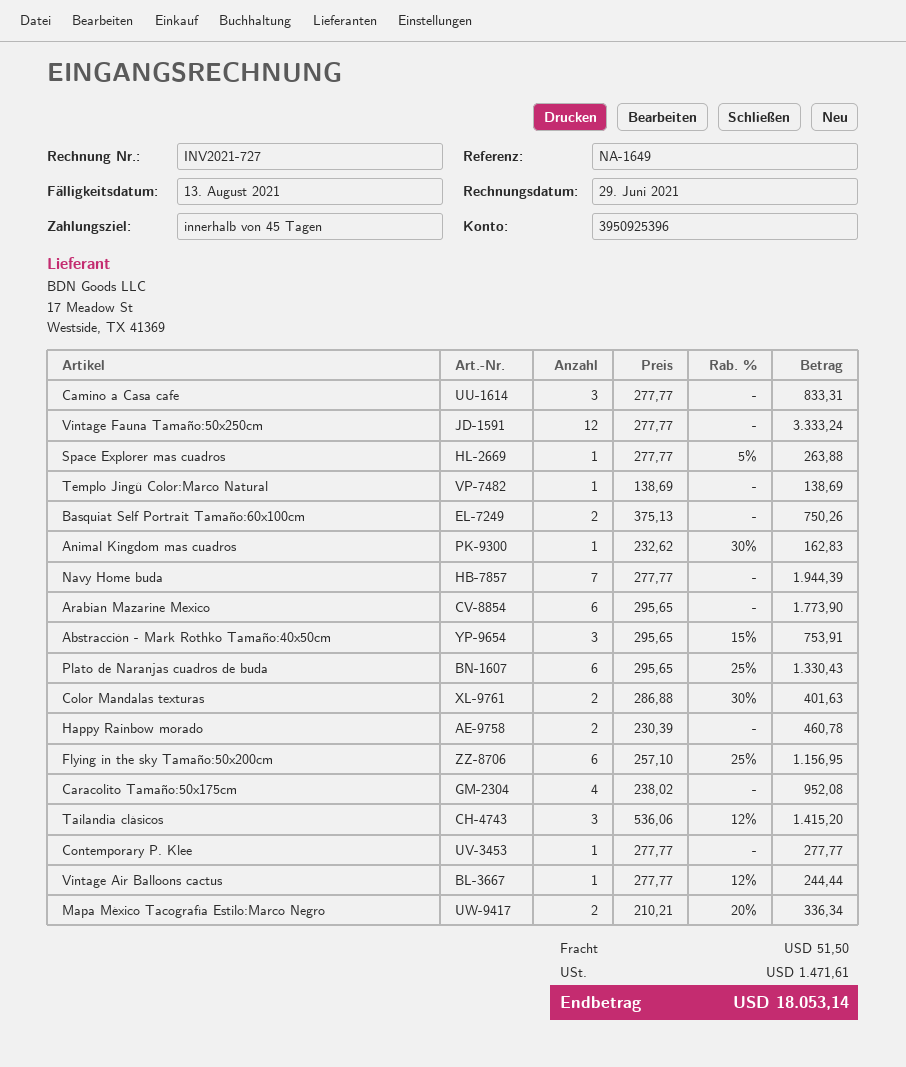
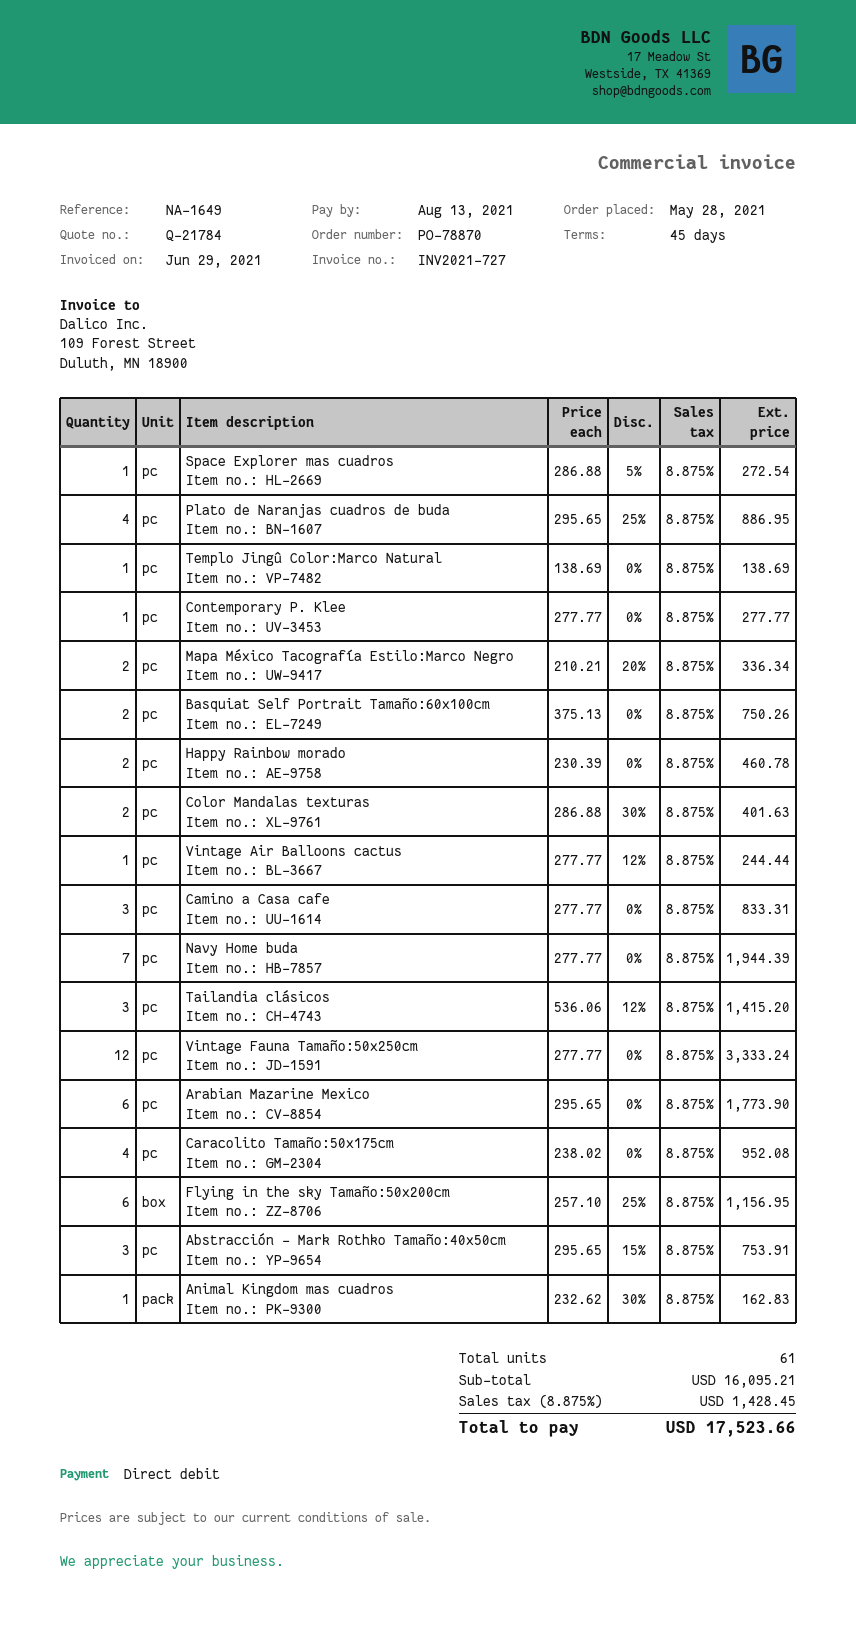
Space Explorer mas cuadros: 1 x 277.77 - 5% = 263.88 -> 1 x 286.88 - 5% = 272.54
Plato de Naranjas cuadros de buda: 6 x 295.65 - 25% = 1330.43 -> 4 x 295.65 - 25% = 886.95
shipping: 51.50 -> none
tax: 1471.61 -> 1428.45
total: 18053.14 -> 17523.66

